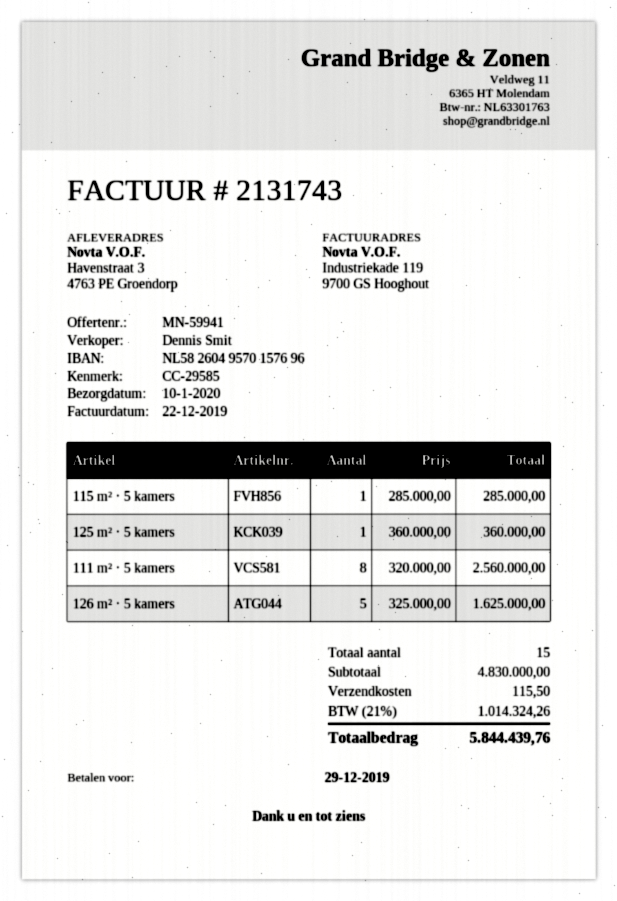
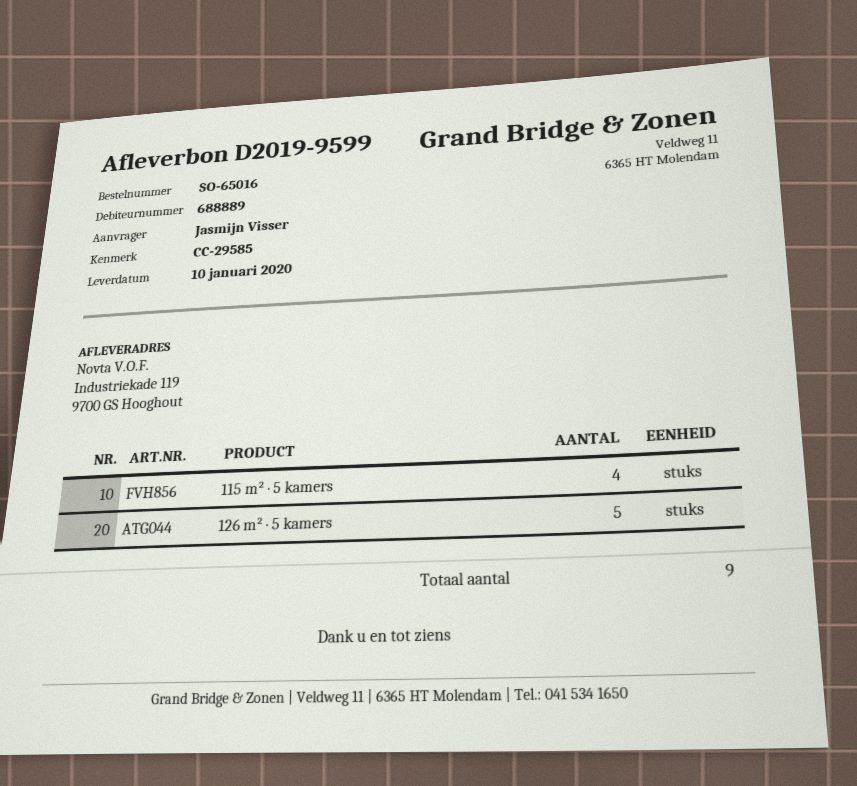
ship to: Havenstraat 3, 4763 PE Groendorp -> Industriekade 119, 9700 GS Hooghout
115 m² · 5 kamers: 1 -> 4
125 m² · 5 kamers: 1 -> none
111 m² · 5 kamers: 8 -> none
total quantity: 15 -> 9

